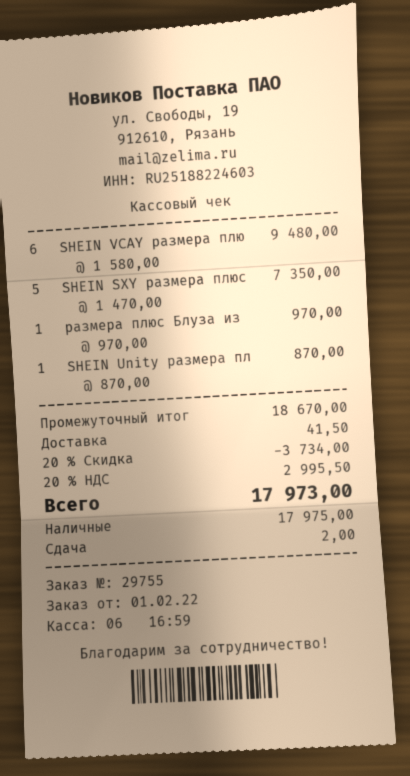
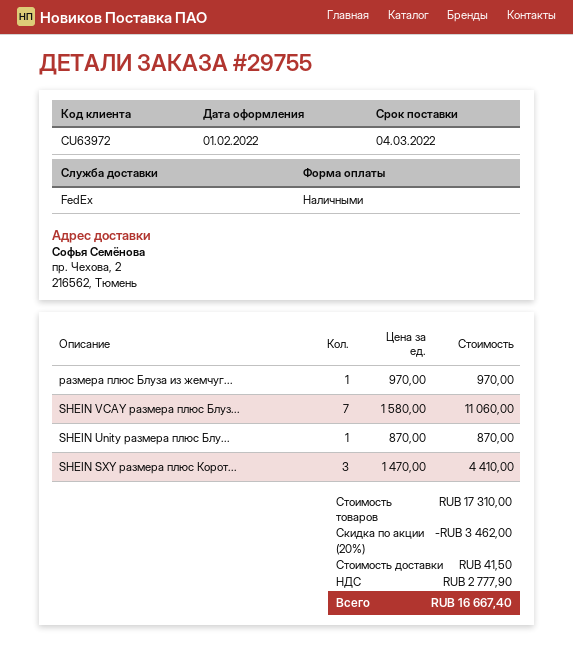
SHEIN VCAY размера плю: 6 x 1580.00 = 9480.00 -> 7 x 1580.00 = 11060.00
SHEIN SXY размера плюс: 5 x 1470.00 = 7350.00 -> 3 x 1470.00 = 4410.00
subtotal: 18670.00 -> 17310.00
discount: 20% = 3734.00 -> 20% = 3462.00
tax: 2995.50 -> 2777.90
total: 17973.00 -> 16667.40

